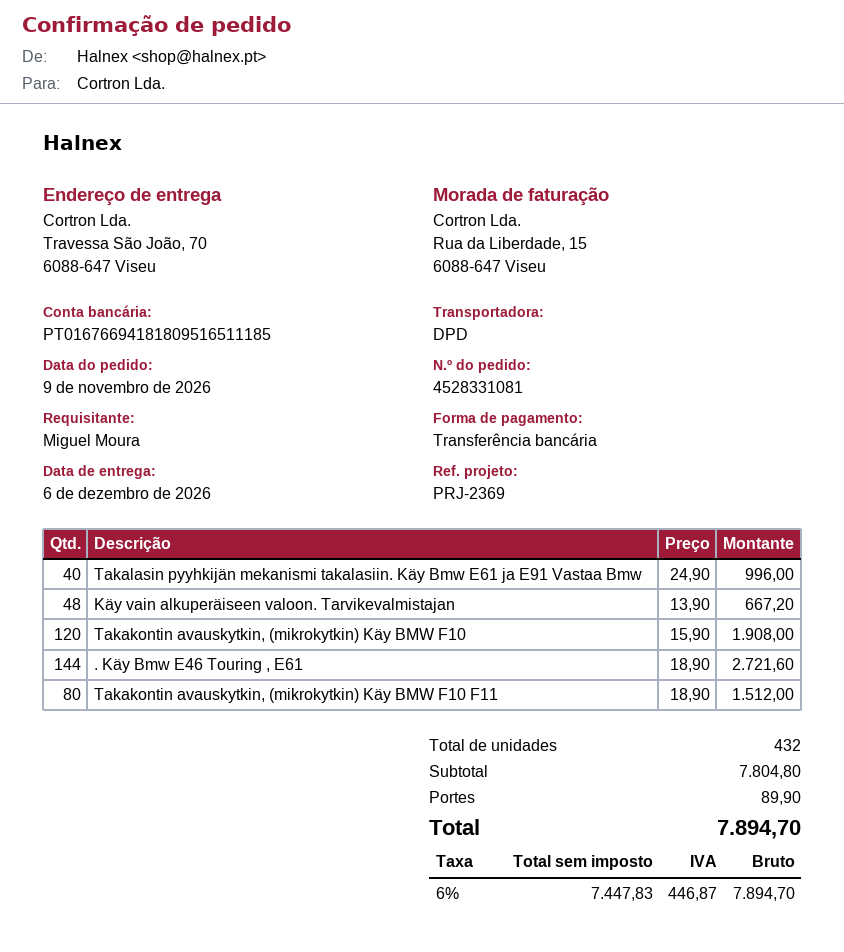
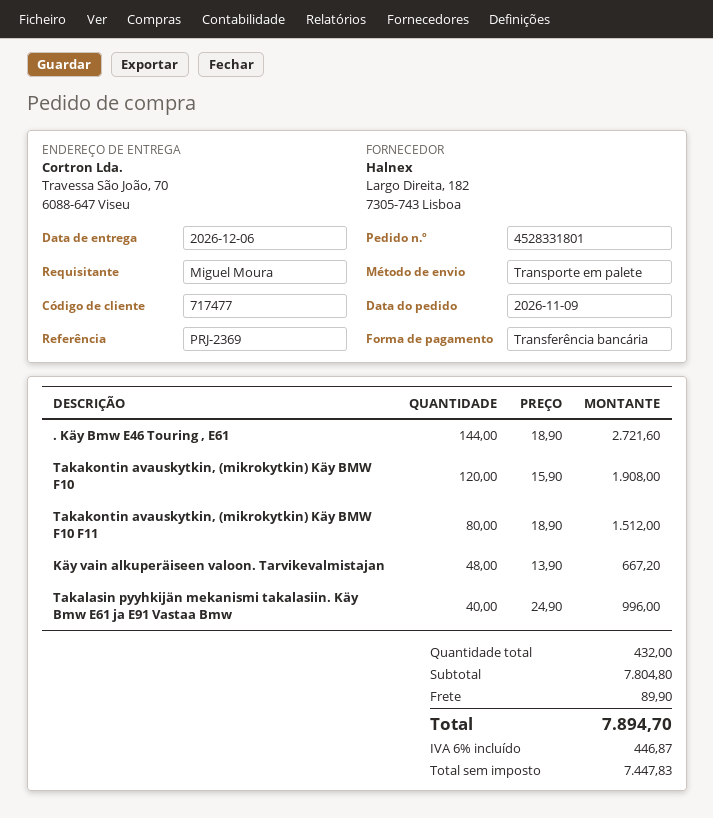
order number: 4528331081 -> 4528331801
shipping method: DPD -> pallet freight

